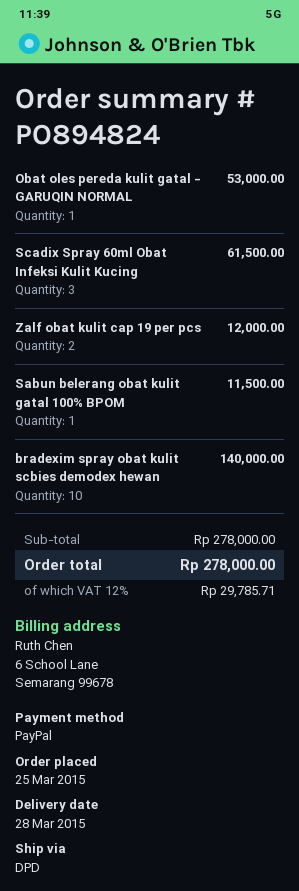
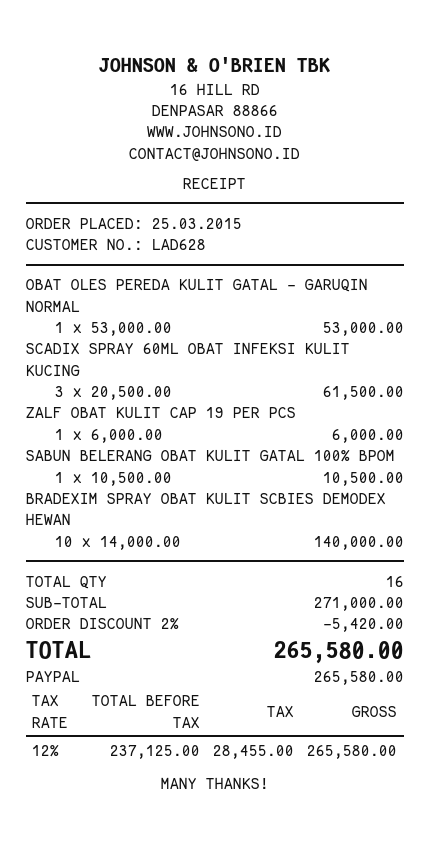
Zalf obat kulit cap 19 per pcs: 2 for 12000.00 -> 1 for 6000.00
Sabun belerang obat kulit gatal 100% BPOM: 1 for 11500.00 -> 1 for 10500.00
subtotal: 278000.00 -> 271000.00
discount: none -> 2% = 5420.00
tax: 12% = 29785.71 -> 12% = 28455.00
total: 278000.00 -> 265580.00

